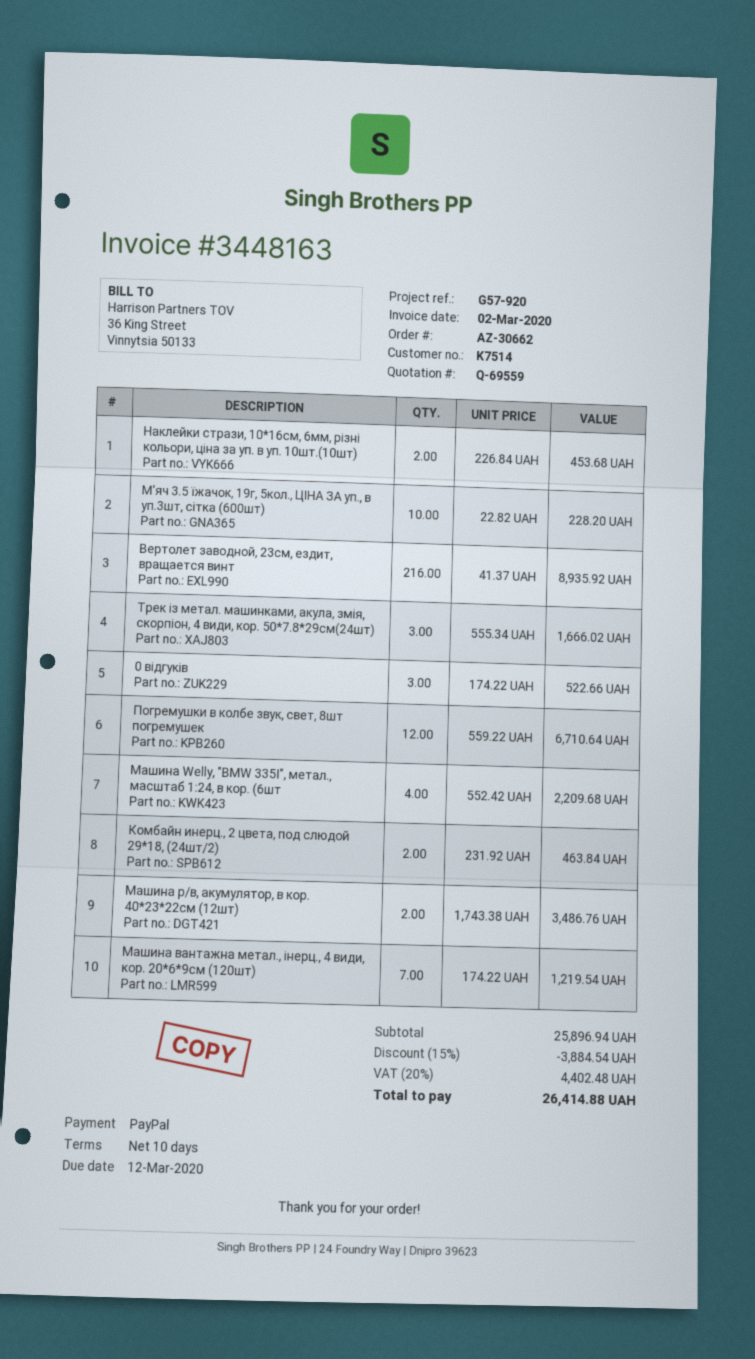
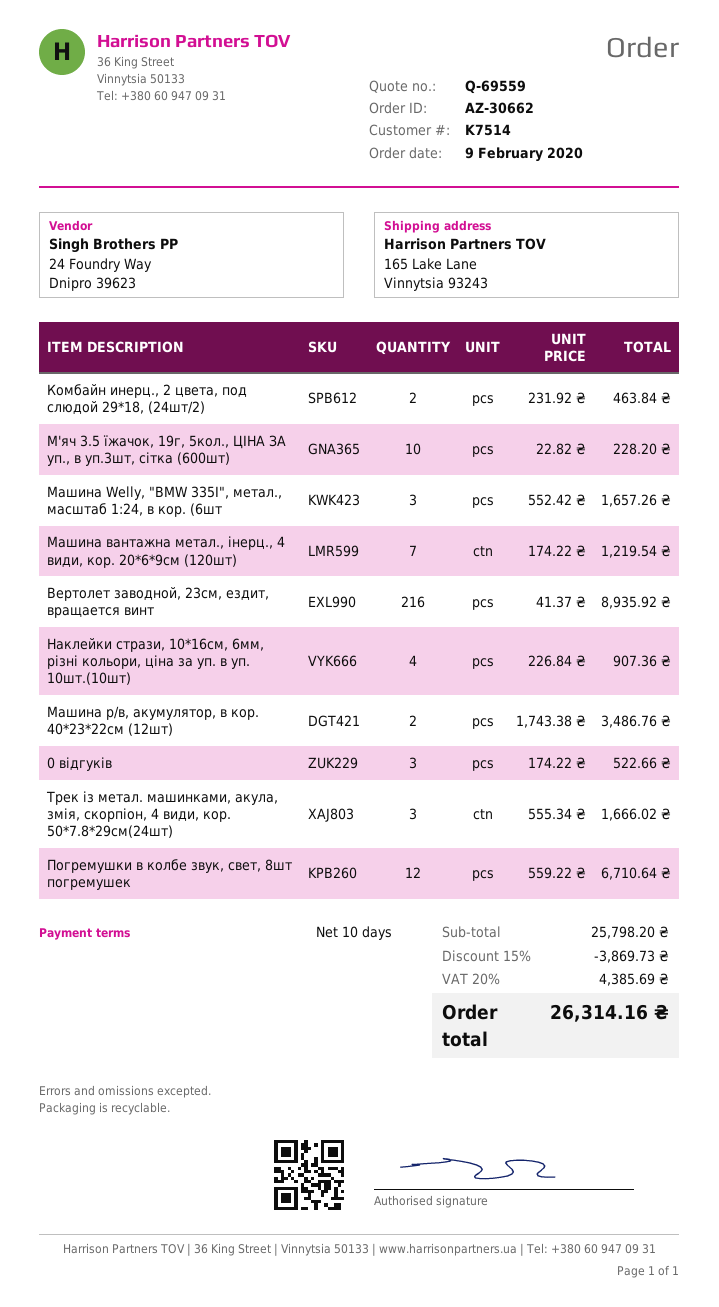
Наклейки стрази, 10*16см, 6мм, різні кольори, ціна за уп. в уп. 10шт.(10шт): 2 x 226.84 = 453.68 -> 4 x 226.84 = 907.36
Машина Welly, "BMW 335I", метал., масштаб 1:24, в кор. (6шт: 4 x 552.42 = 2209.68 -> 3 x 552.42 = 1657.26
subtotal: 25896.94 -> 25798.20
discount: 15% = 3884.54 -> 15% = 3869.73
tax: 20% = 4402.48 -> 20% = 4385.69
total: 26414.88 -> 26314.16

